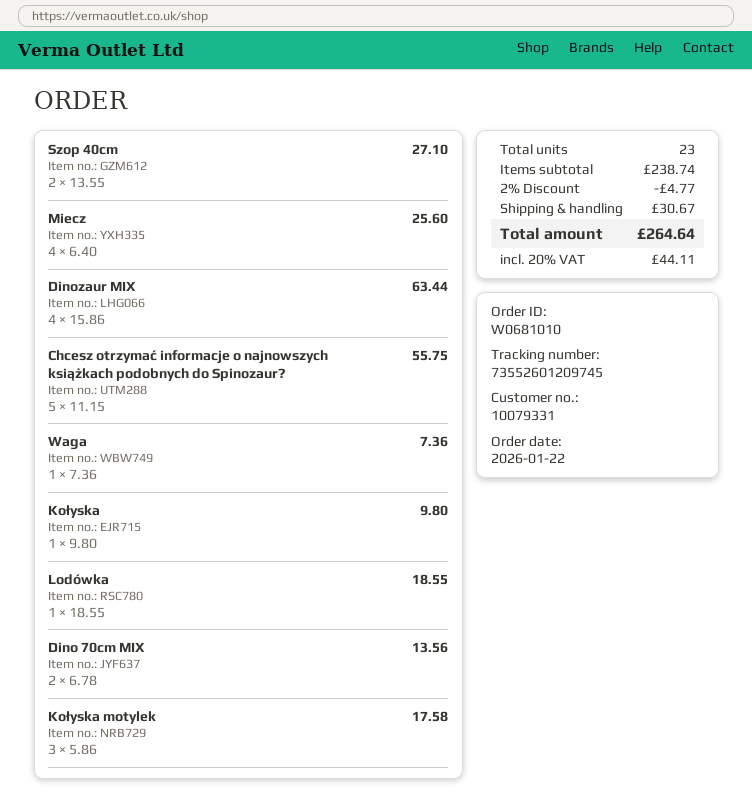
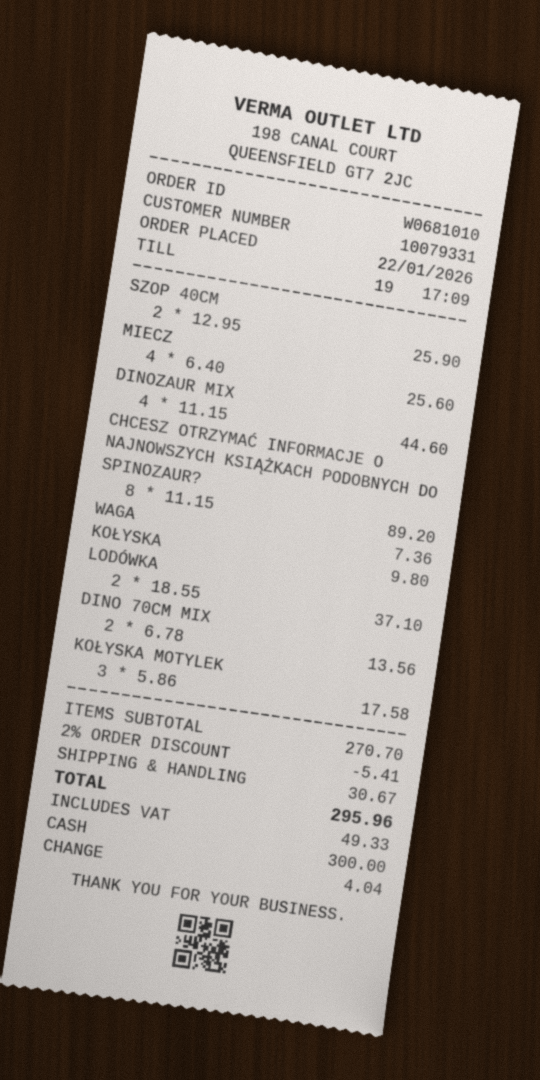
Szop 40cm: 2 x 13.55 = 27.10 -> 2 x 12.95 = 25.90
Dinozaur MIX: 4 x 15.86 = 63.44 -> 4 x 11.15 = 44.60
Chcesz otrzymać informacje o najnowszych książkach podobnych do Spinozaur?: 5 x 11.15 = 55.75 -> 8 x 11.15 = 89.20
Lodówka: 1 x 18.55 = 18.55 -> 2 x 18.55 = 37.10
subtotal: 238.74 -> 270.70
discount: 2% = 4.77 -> 2% = 5.41
tax: 44.11 -> 49.33
total: 264.64 -> 295.96

